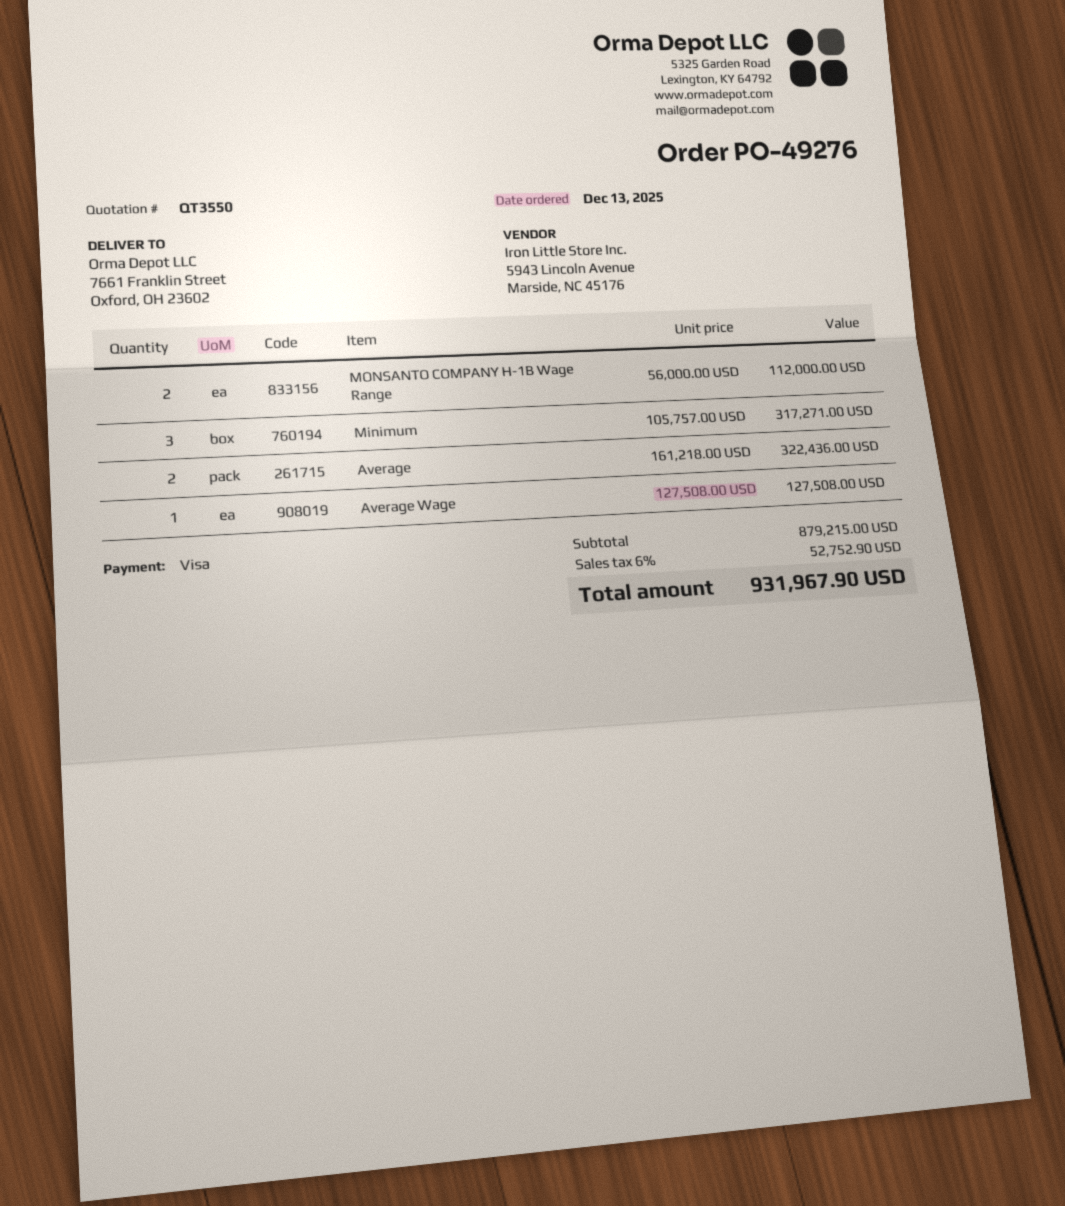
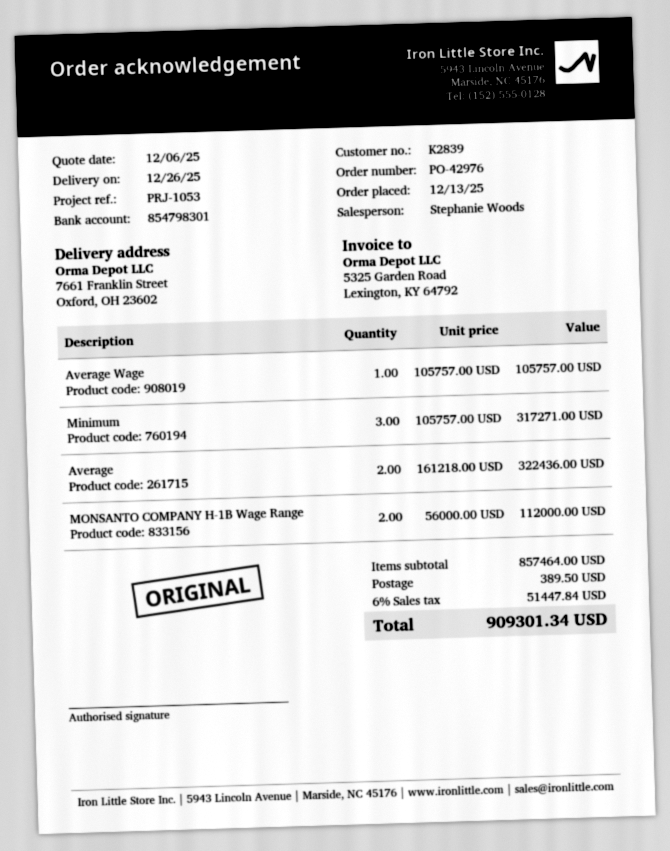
order number: PO-49276 -> PO-42976
Average Wage: 1 x 127508.00 = 127508.00 -> 1 x 105757.00 = 105757.00
subtotal: 879215.00 -> 857464.00
shipping: none -> 389.50
tax: 6% = 52752.90 -> 6% = 51447.84
total: 931967.90 -> 909301.34

